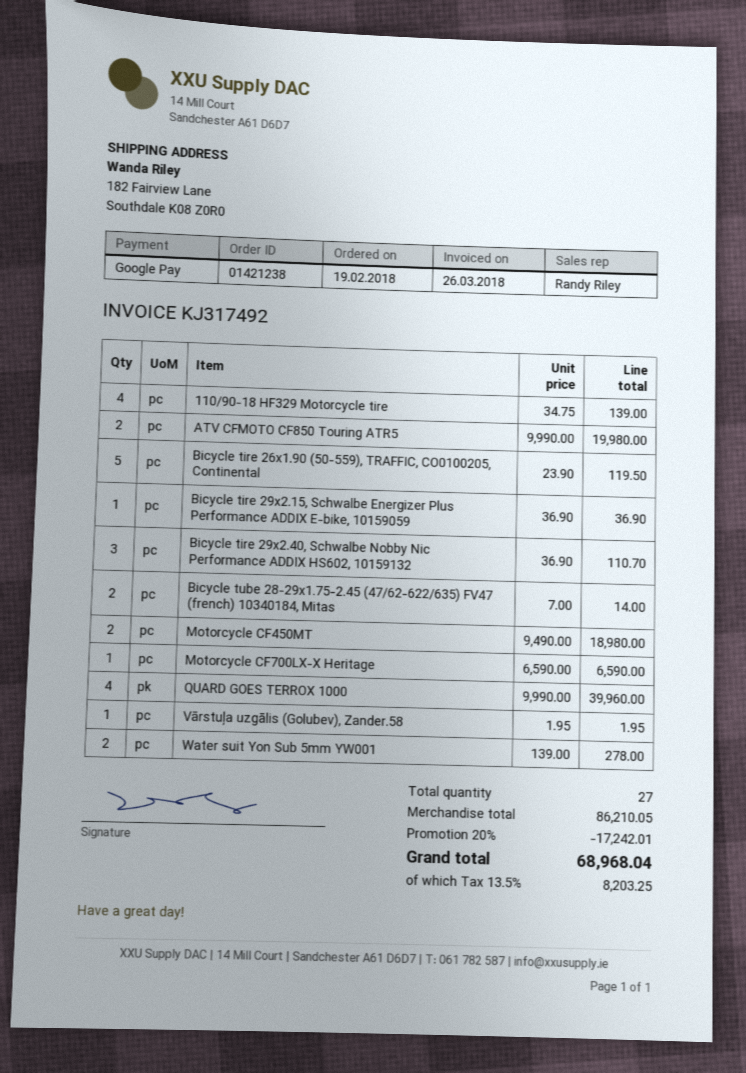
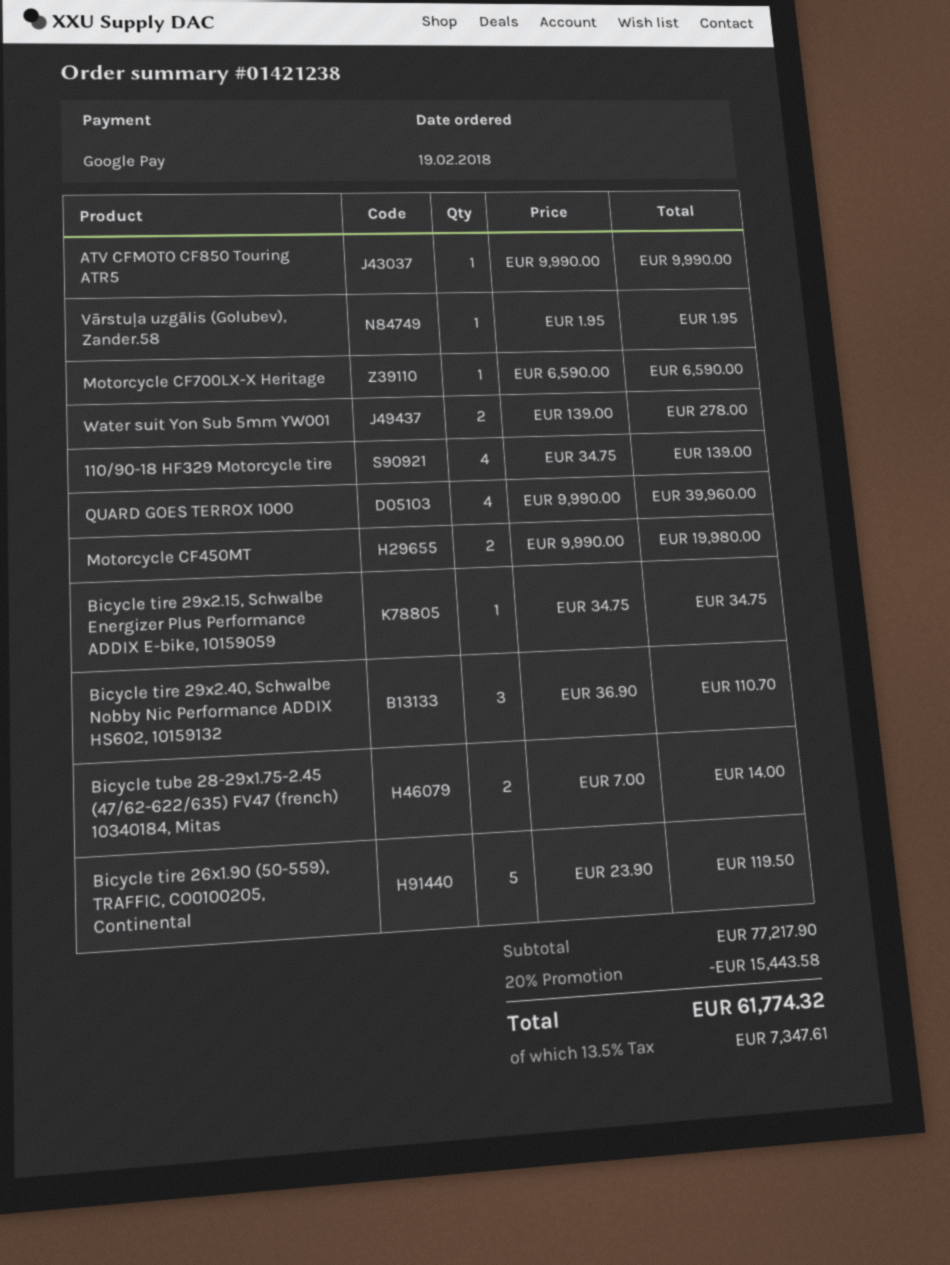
ATV CFMOTO CF850 Touring ATR5: 2 x 9990.00 = 19980.00 -> 1 x 9990.00 = 9990.00
Bicycle tire 29x2.15, Schwalbe Energizer Plus Performance ADDIX E-bike, 10159059: 1 x 36.90 = 36.90 -> 1 x 34.75 = 34.75
Motorcycle CF450MT: 2 x 9490.00 = 18980.00 -> 2 x 9990.00 = 19980.00
subtotal: 86210.05 -> 77217.90
discount: 20% = 17242.01 -> 20% = 15443.58
tax: 13.5% = 8203.25 -> 13.5% = 7347.61
total: 68968.04 -> 61774.32

